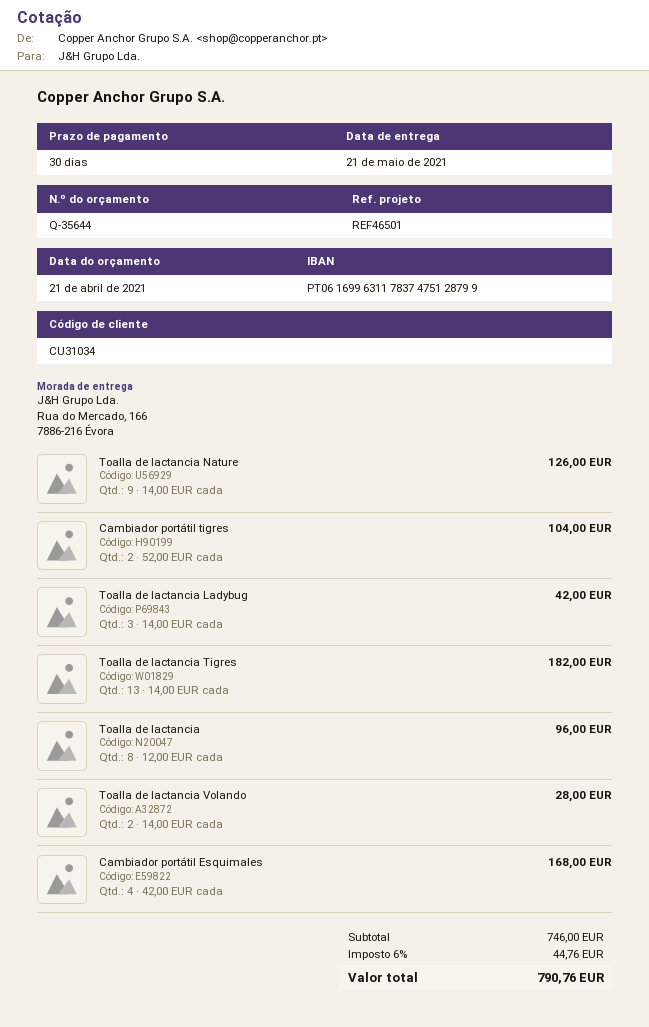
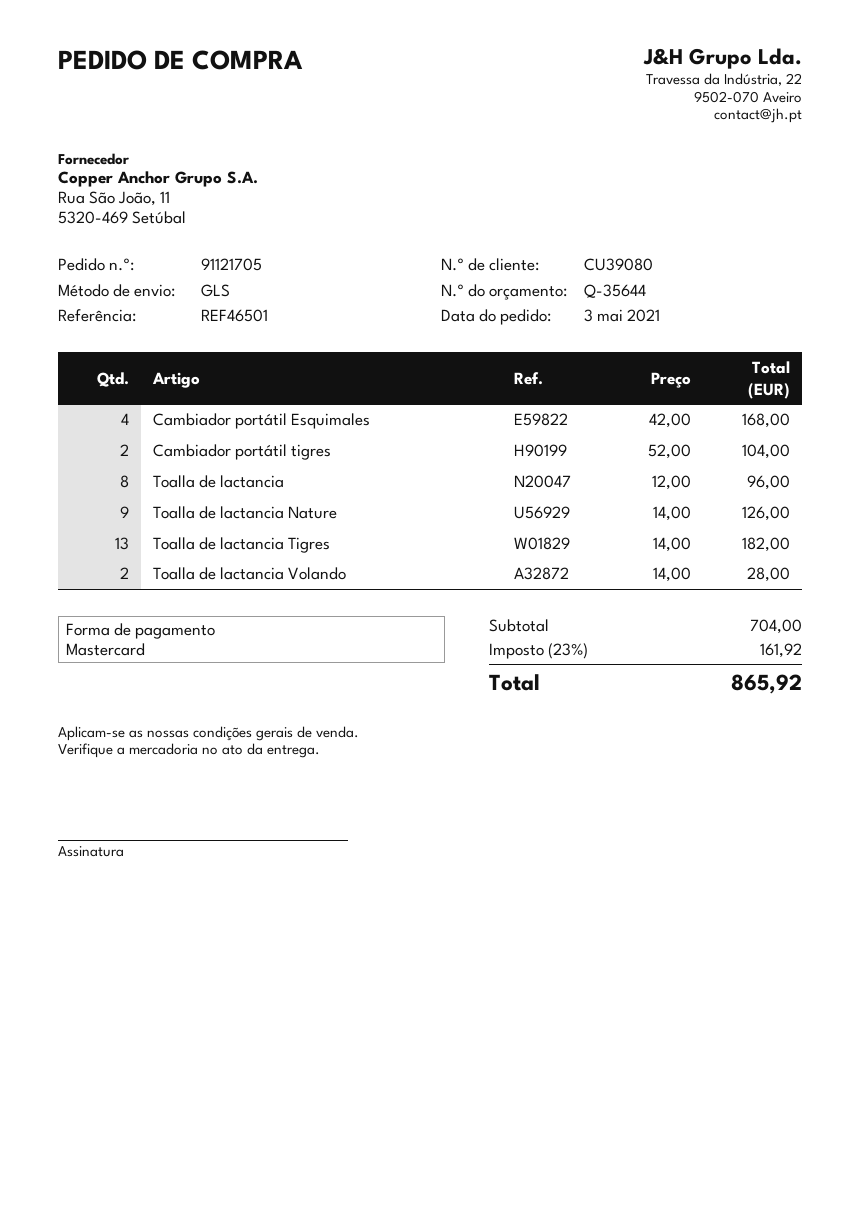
customer number: CU31034 -> CU39080
Toalla de lactancia Ladybug: 3 x 14.00 = 42.00 -> none
subtotal: 746.00 -> 704.00
tax: 6% = 44.76 -> 23% = 161.92
total: 790.76 -> 865.92

